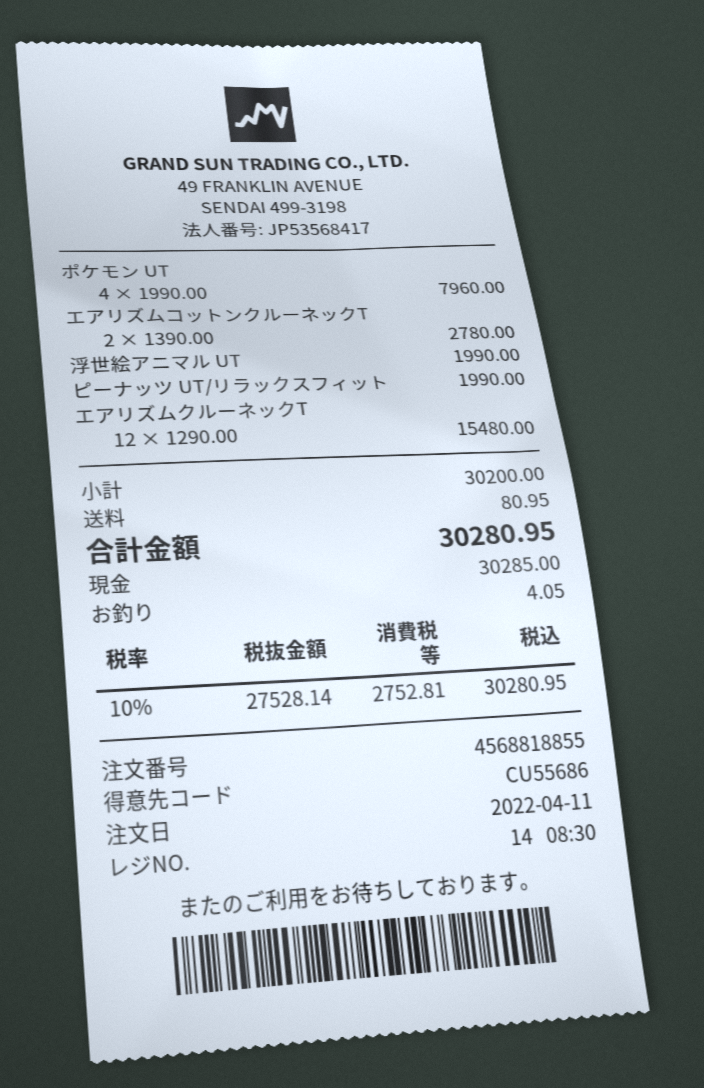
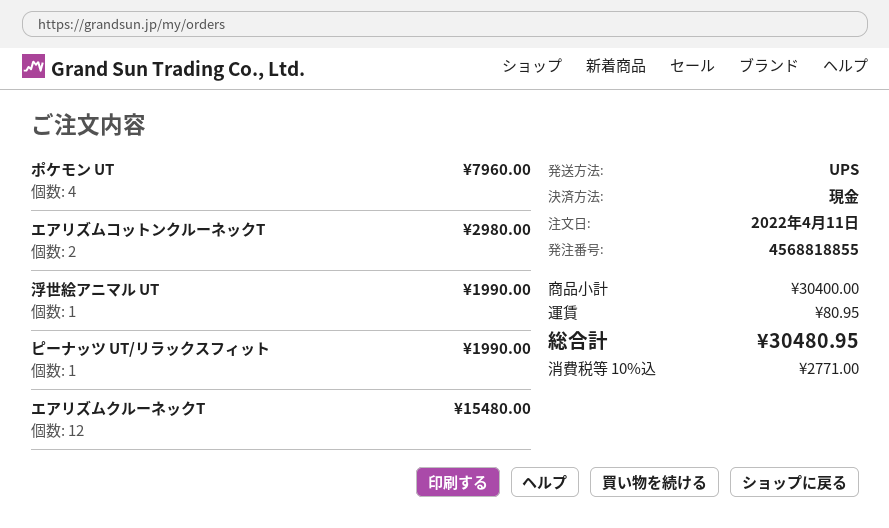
エアリズムコットンクルーネックT: 2 for 2780.00 -> 2 for 2980.00
subtotal: 30200.00 -> 30400.00
tax: 10% = 2752.81 -> 10% = 2771.00
total: 30280.95 -> 30480.95

